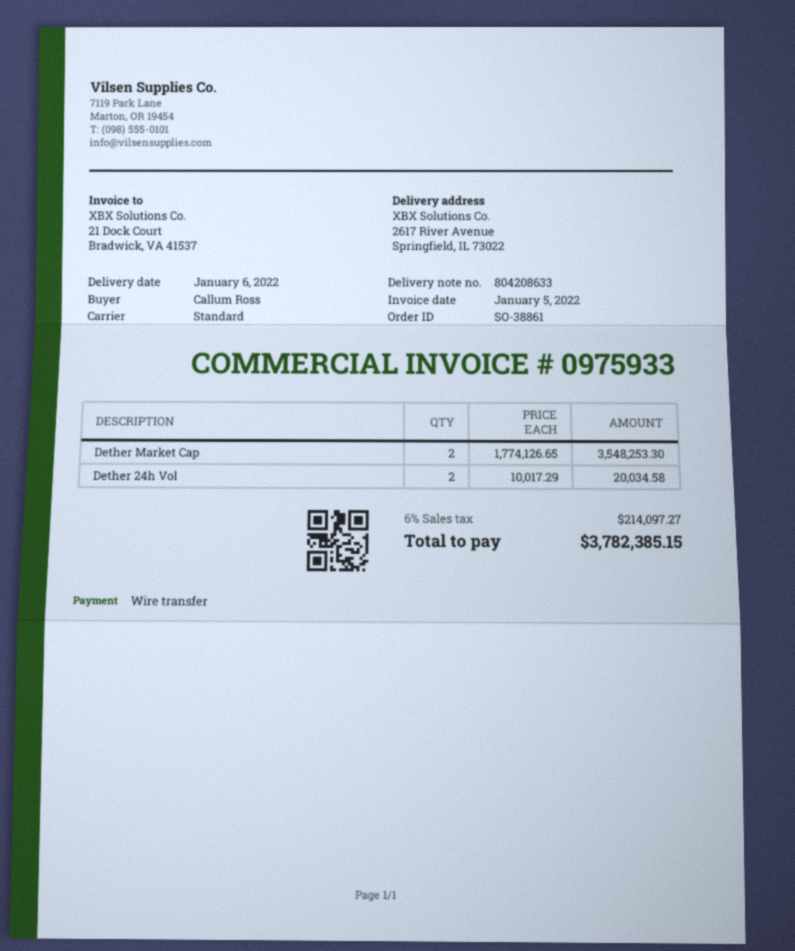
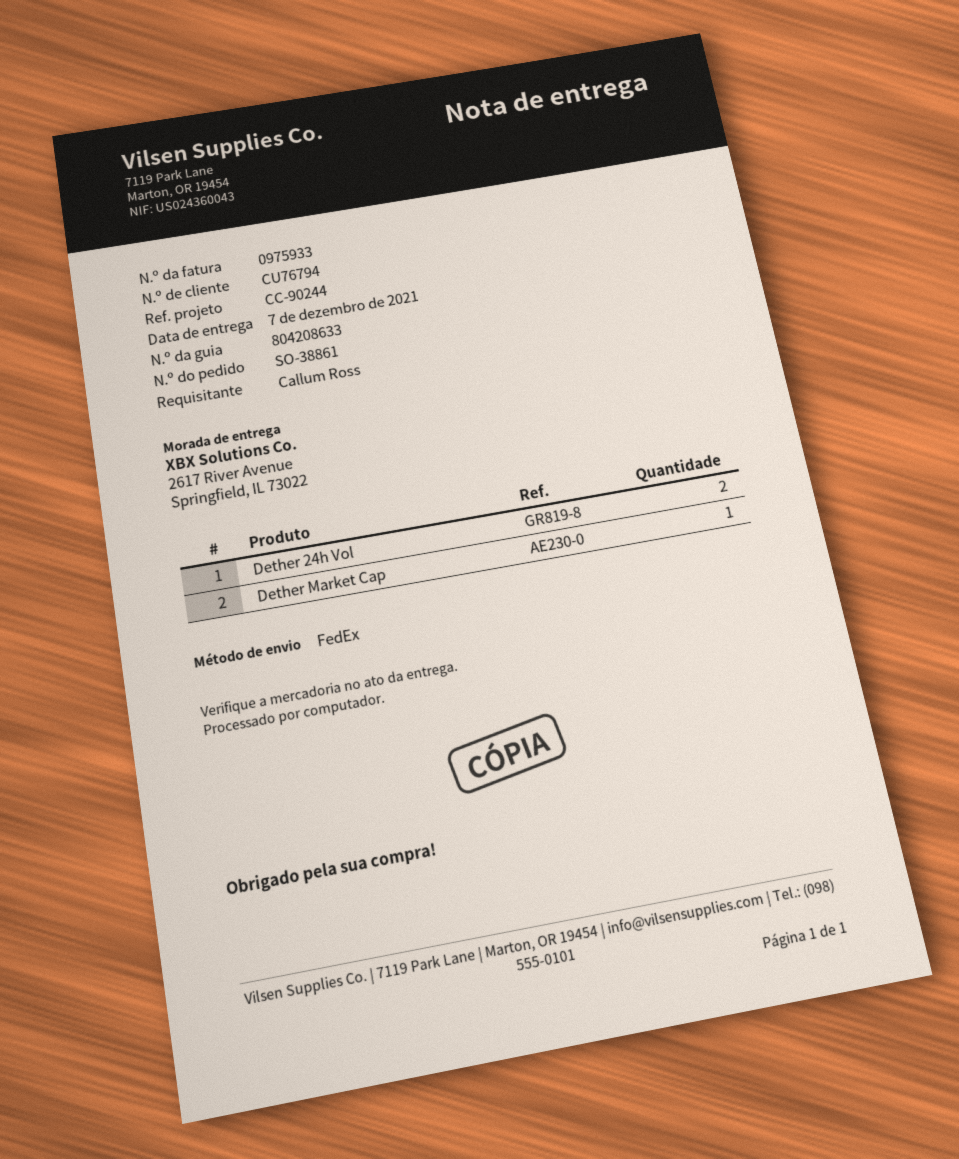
delivery date: 2022-01-06 -> 2021-12-07
shipping method: standard -> FedEx
Dether Market Cap: 2 -> 1

